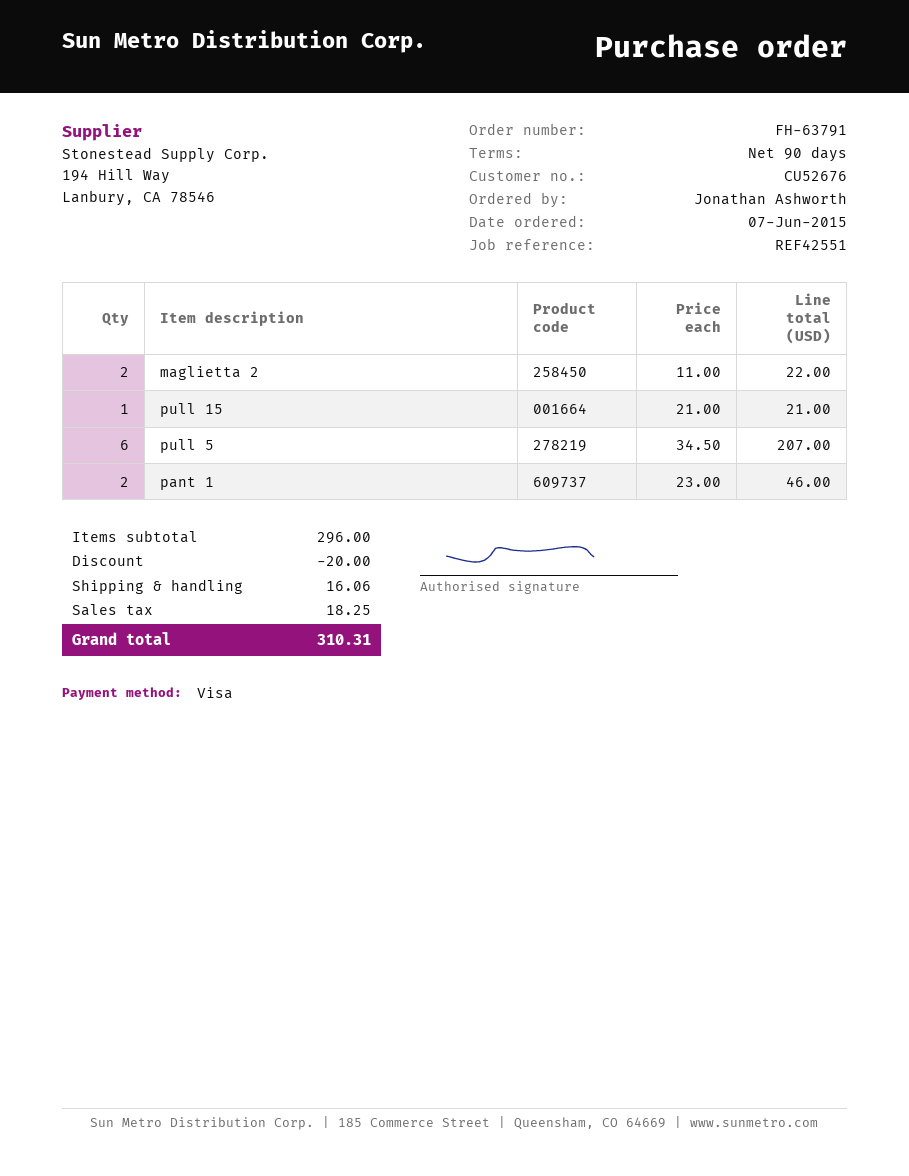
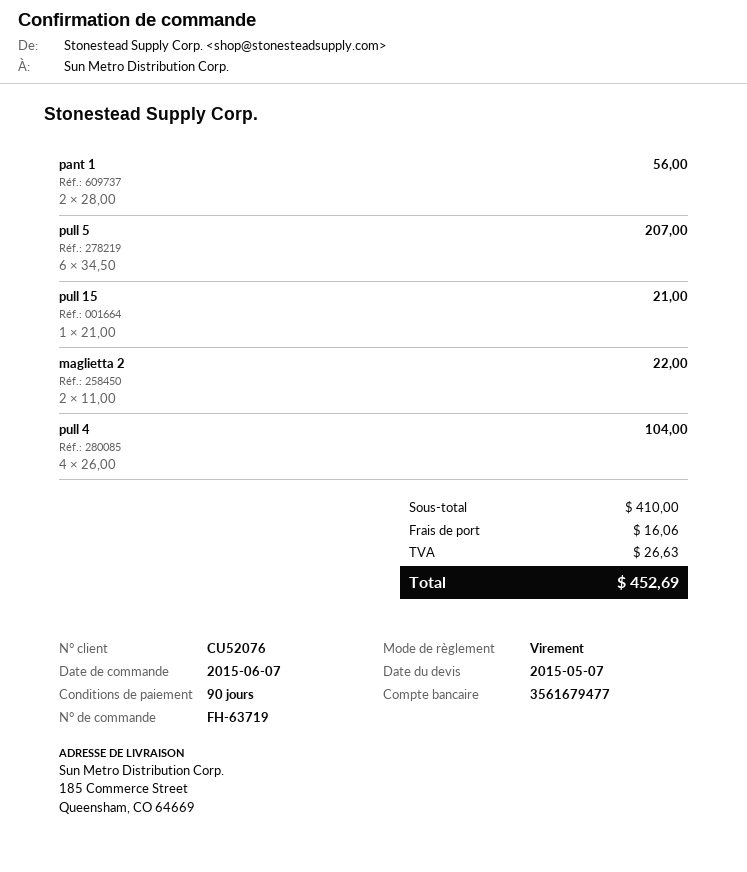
order number: FH-63791 -> FH-63719
customer number: CU52676 -> CU52076
payment method: Visa -> bank transfer
pant 1: 2 x 23.00 = 46.00 -> 2 x 28.00 = 56.00
pull 4: none -> 4 x 26.00 = 104.00
subtotal: 296.00 -> 410.00
discount: 20.00 -> none
tax: 18.25 -> 26.63
total: 310.31 -> 452.69

